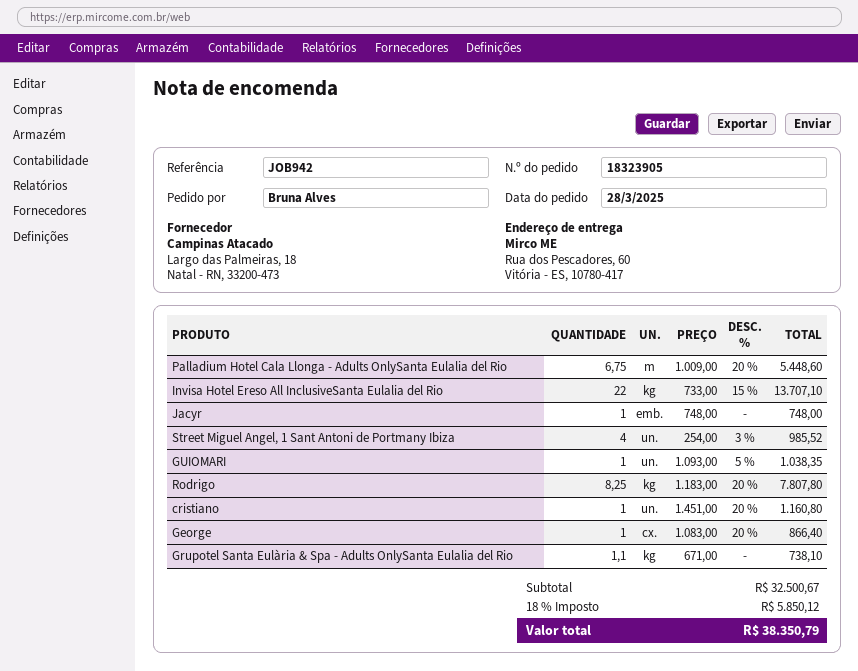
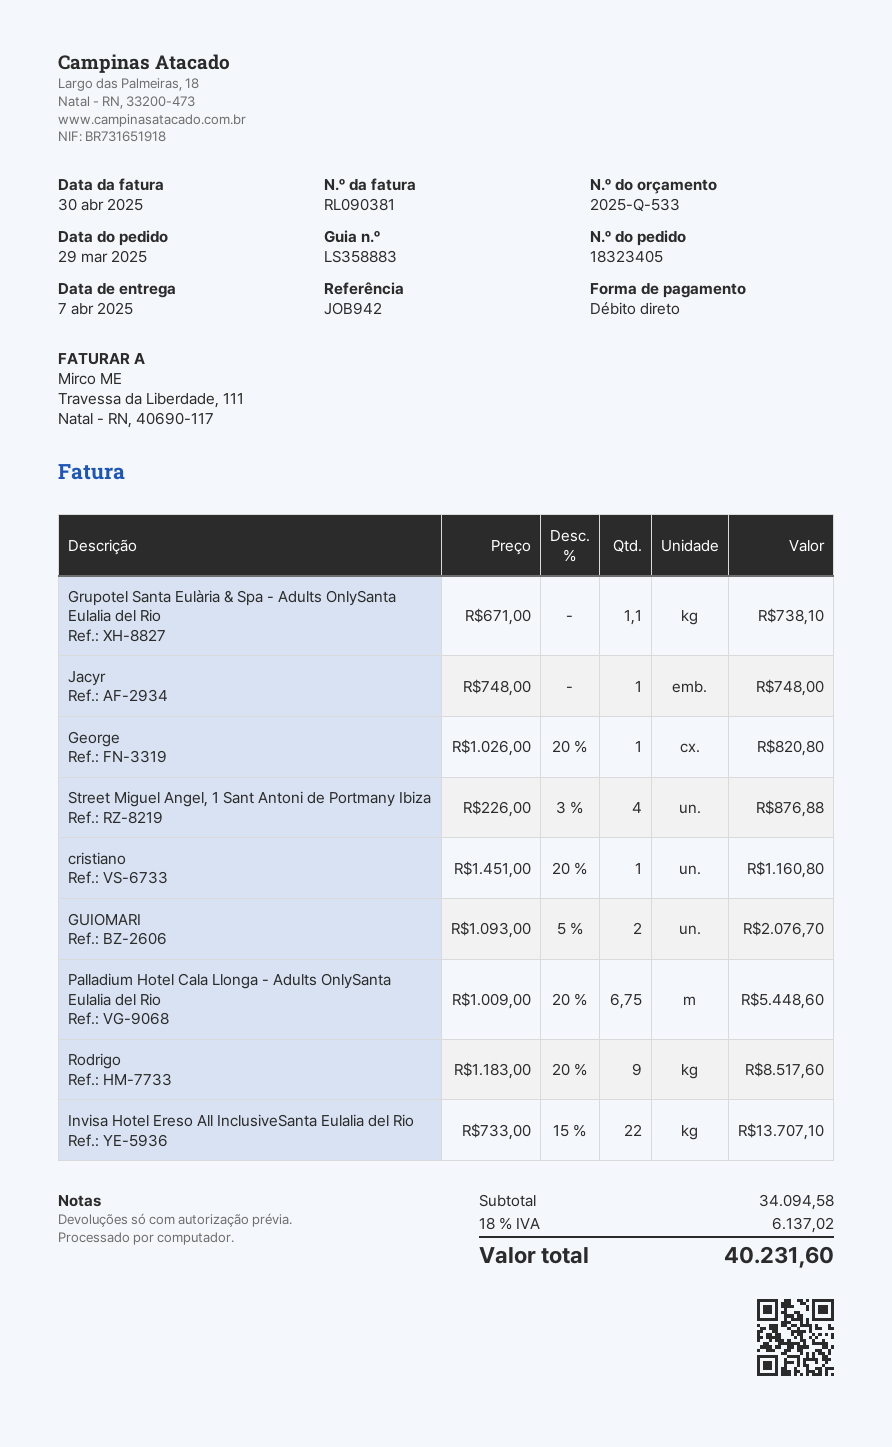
order number: 18323905 -> 18323405
order date: 2025-03-28 -> 2025-03-29
Street Miguel Angel, 1 Sant Antoni de Portmany Ibiza: 4 x 254.00 - 3% = 985.52 -> 4 x 226.00 - 3% = 876.88
GUIOMARI: 1 x 1093.00 - 5% = 1038.35 -> 2 x 1093.00 - 5% = 2076.70
Rodrigo: 8.25 x 1183.00 - 20% = 7807.80 -> 9 x 1183.00 - 20% = 8517.60
George: 1 x 1083.00 - 20% = 866.40 -> 1 x 1026.00 - 20% = 820.80
subtotal: 32500.67 -> 34094.58
tax: 18% = 5850.12 -> 18% = 6137.02
total: 38350.79 -> 40231.60

